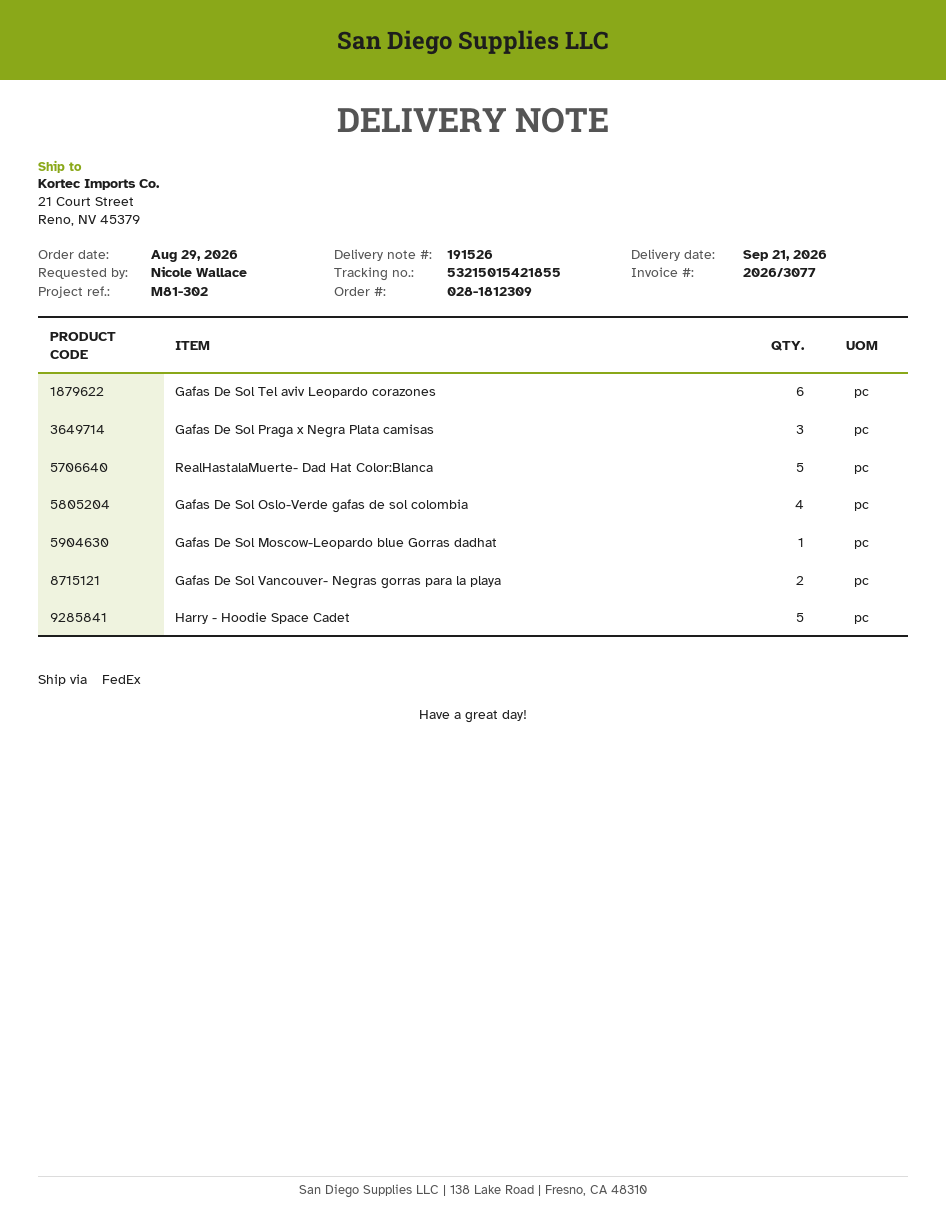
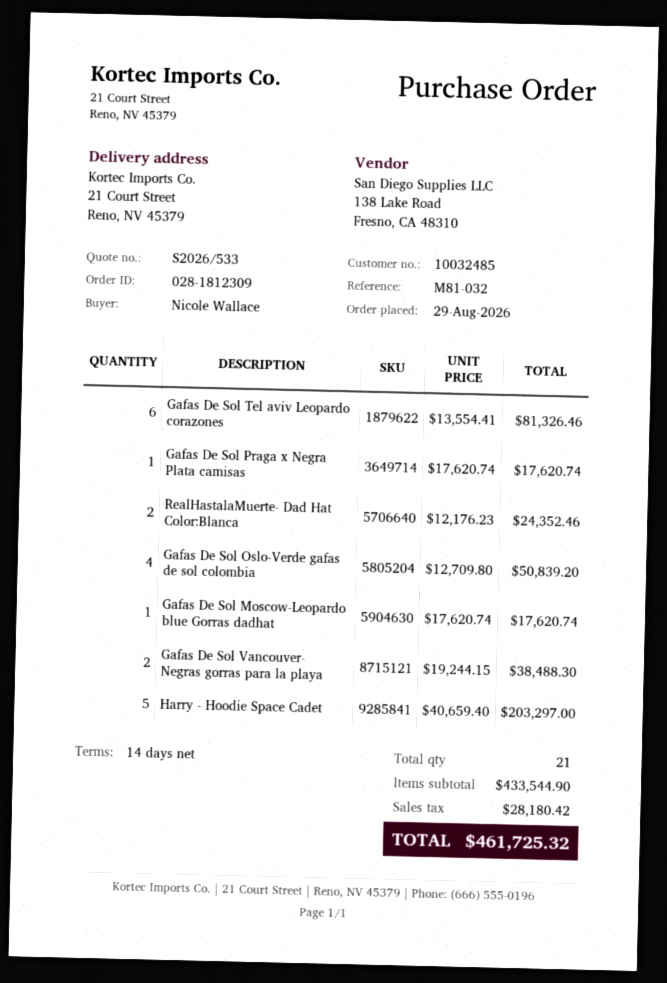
reference: M81-302 -> M81-032
Gafas De Sol Praga x Negra Plata camisas: 3 -> 1
RealHastalaMuerte- Dad Hat Color:Blanca: 5 -> 2

